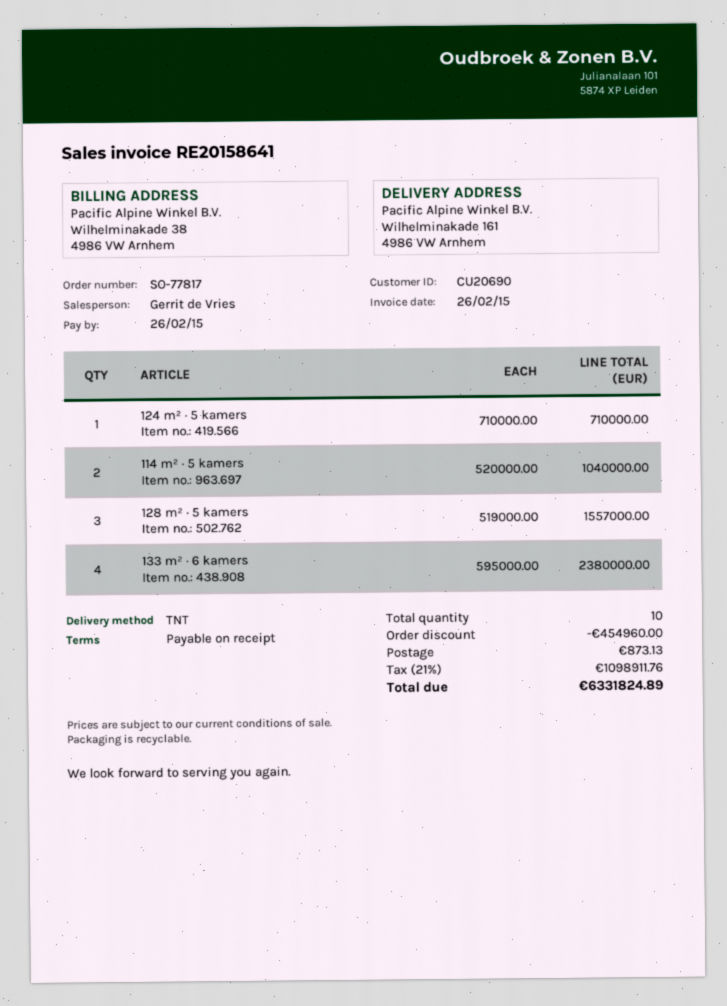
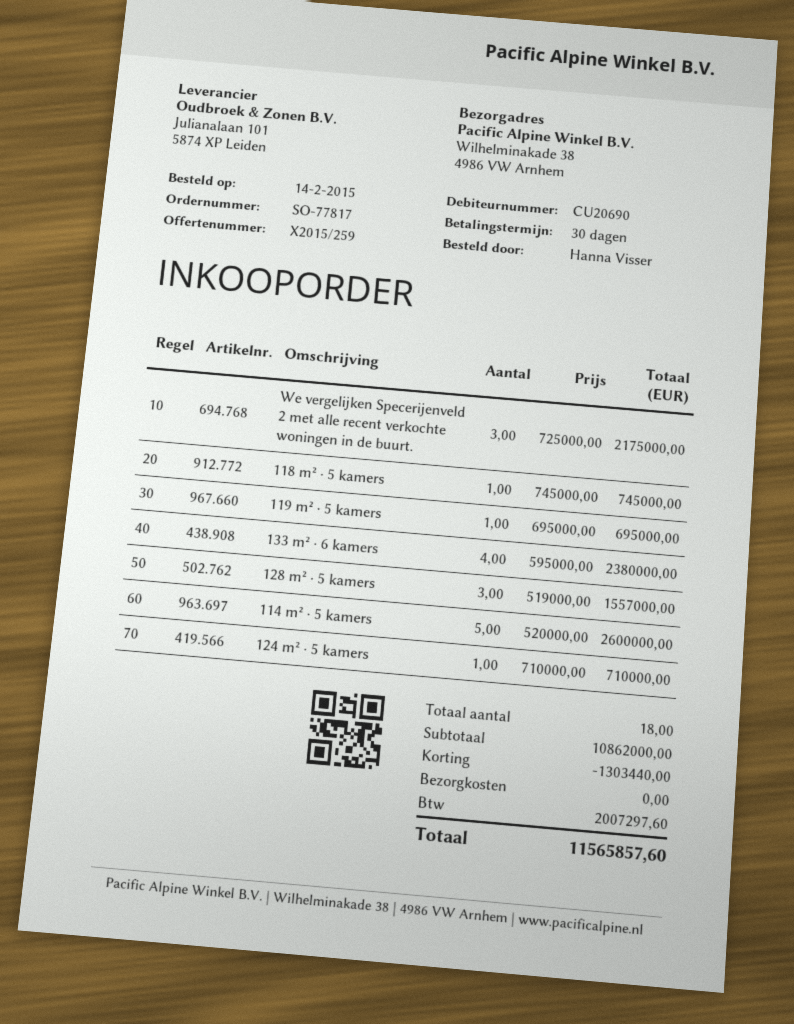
payment terms: on receipt -> 30 days
ship to: Wilhelminakade 161, 4986 VW Arnhem -> Wilhelminakade 38, 4986 VW Arnhem
114 m² · 5 kamers: 2 x 520000.00 = 1040000.00 -> 5 x 520000.00 = 2600000.00
We vergelijken Specerijenveld 2 met alle recent verkochte woningen in de buurt.: none -> 3 x 725000.00 = 2175000.00
118 m² · 5 kamers: none -> 1 x 745000.00 = 745000.00
119 m² · 5 kamers: none -> 1 x 695000.00 = 695000.00
total quantity: 10 -> 18
discount: 454960.00 -> 1303440.00
shipping: 873.13 -> 0.00
tax: 1098911.76 -> 2007297.60
total: 6331824.89 -> 11565857.60

